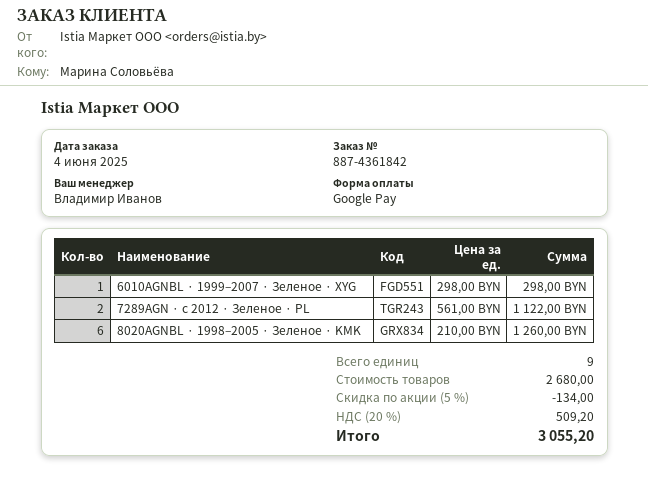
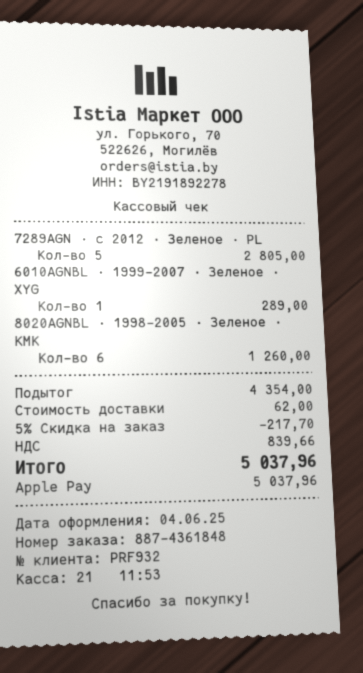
order number: 887-4361842 -> 887-4361848
payment method: Google Pay -> Apple Pay
6010AGNBL · 1999–2007 · Зеленое · XYG: 1 for 298.00 -> 1 for 289.00
7289AGN · с 2012 · Зеленое · PL: 2 for 1122.00 -> 5 for 2805.00
subtotal: 2680.00 -> 4354.00
discount: 5% = 134.00 -> 5% = 217.70
shipping: none -> 62.00
tax: 509.20 -> 839.66
total: 3055.20 -> 5037.96

